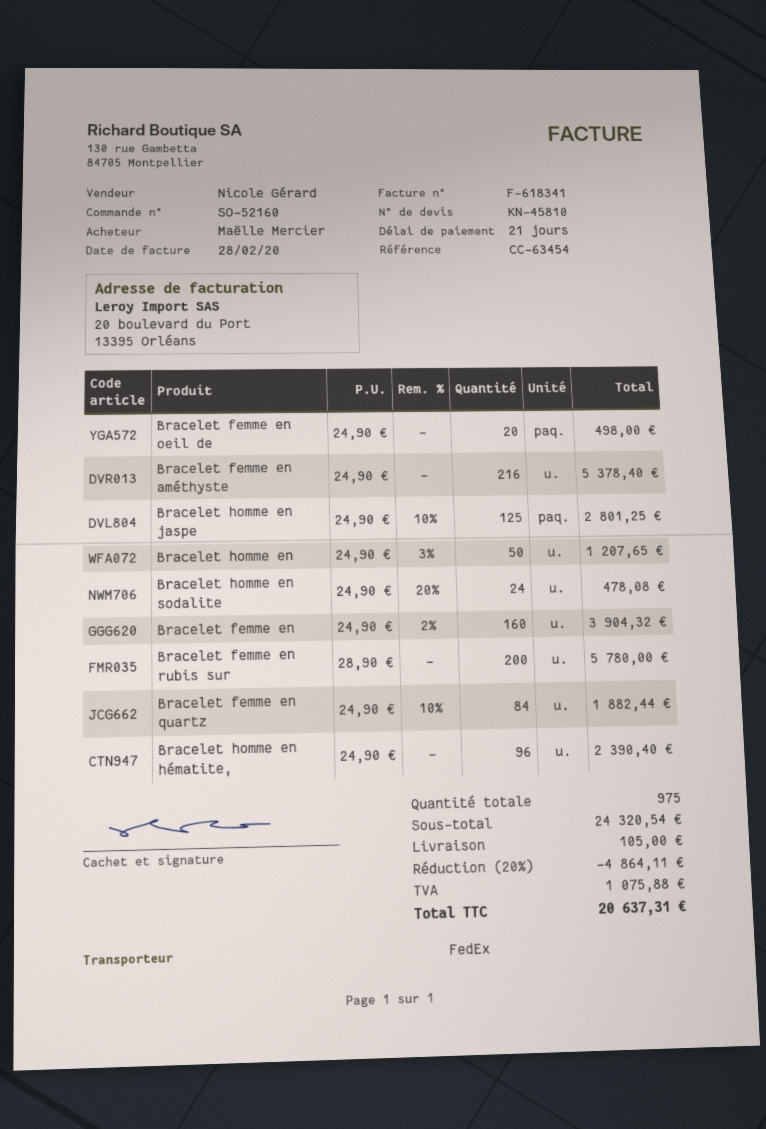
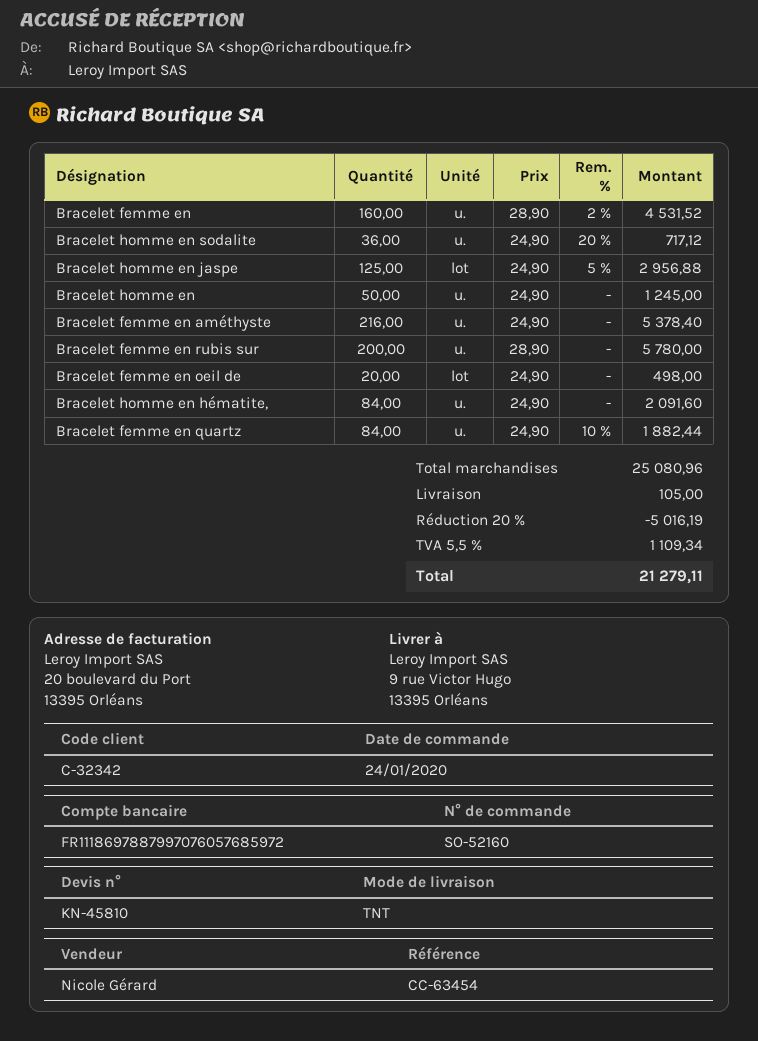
shipping method: FedEx -> TNT
Bracelet homme en jaspe: 125 x 24.90 - 10% = 2801.25 -> 125 x 24.90 - 5% = 2956.88
Bracelet homme en: 50 x 24.90 - 3% = 1207.65 -> 50 x 24.90 = 1245.00
Bracelet homme en sodalite: 24 x 24.90 - 20% = 478.08 -> 36 x 24.90 - 20% = 717.12
Bracelet femme en: 160 x 24.90 - 2% = 3904.32 -> 160 x 28.90 - 2% = 4531.52
Bracelet homme en hématite,: 96 x 24.90 = 2390.40 -> 84 x 24.90 = 2091.60
subtotal: 24320.54 -> 25080.96
discount: 20% = 4864.11 -> 20% = 5016.19
tax: 1075.88 -> 1109.34
total: 20637.31 -> 21279.11

